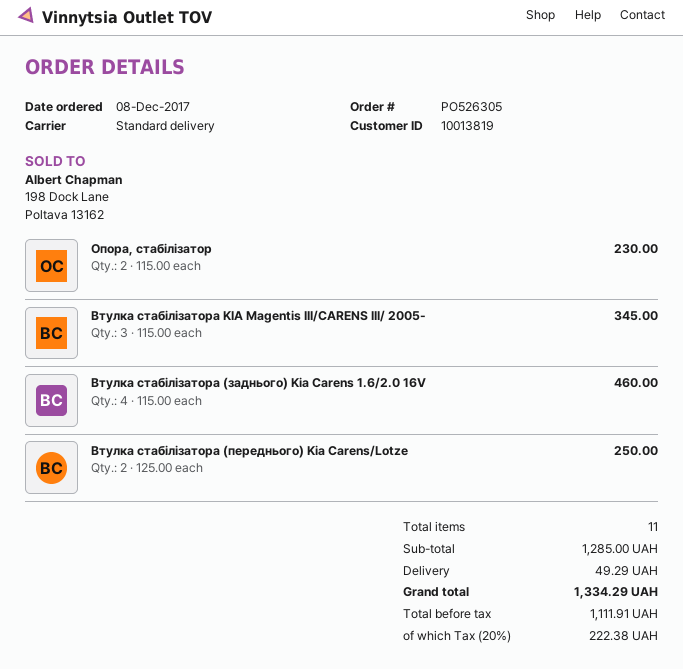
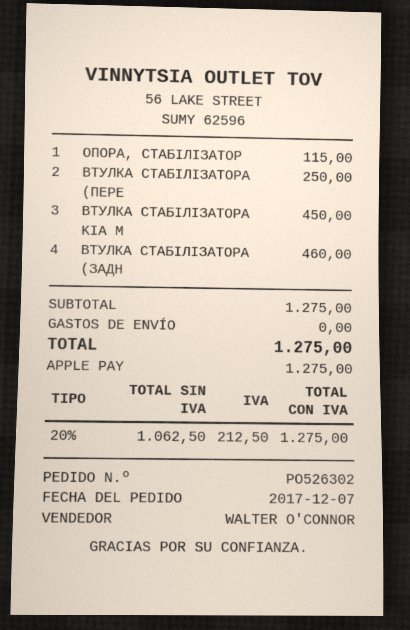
order number: PO526305 -> PO526302
order date: 2017-12-08 -> 2017-12-07
Опора, стабілізатор: 2 for 230.00 -> 1 for 115.00
Втулка стабілізатора KIA Magentis III/CARENS III/ 2005-: 3 for 345.00 -> 3 for 450.00
subtotal: 1285.00 -> 1275.00
shipping: 49.29 -> 0.00
net: 1111.91 -> 1062.50
tax: 20% = 222.38 -> 20% = 212.50
total: 1334.29 -> 1275.00

